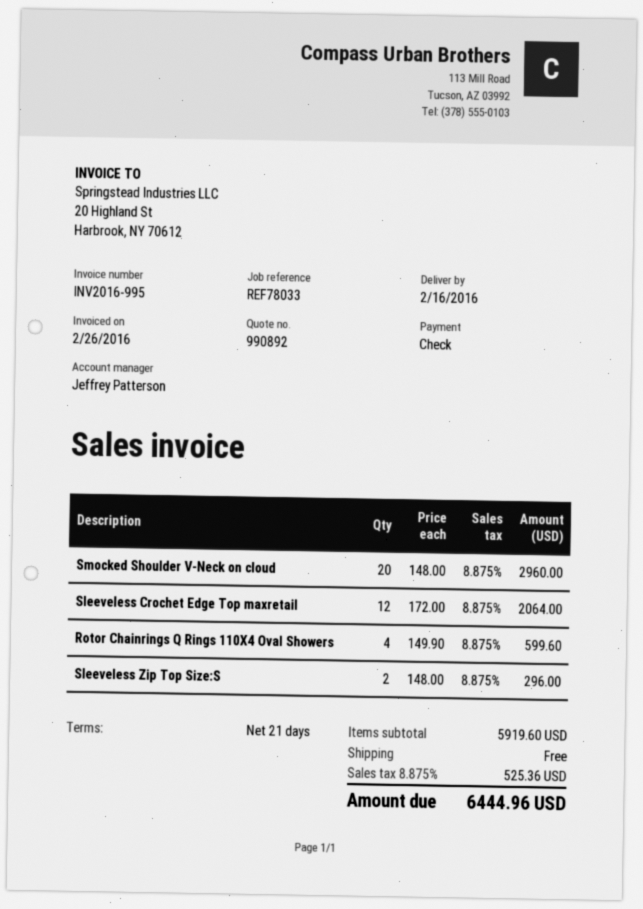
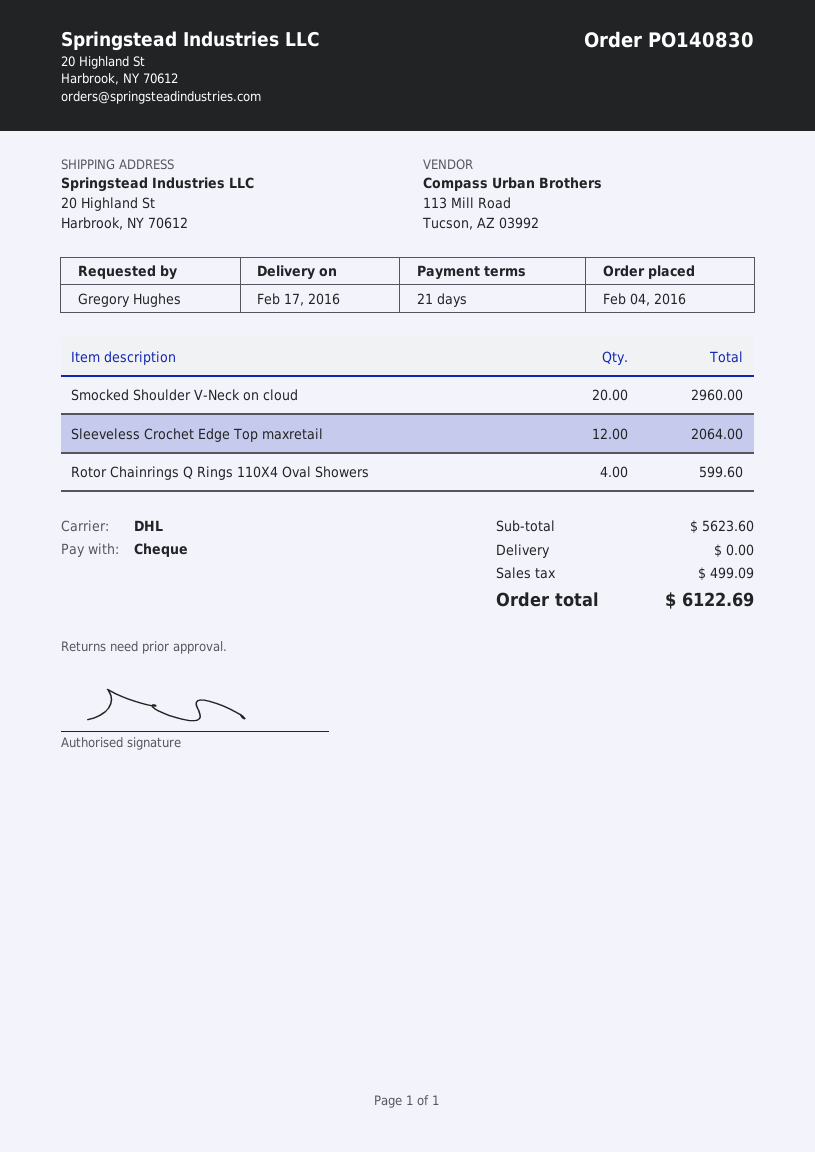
delivery date: 2016-02-16 -> 2016-02-17
Sleeveless Zip Top Size:S: 2 for 296.00 -> none
subtotal: 5919.60 -> 5623.60
tax: 525.36 -> 499.09
total: 6444.96 -> 6122.69

